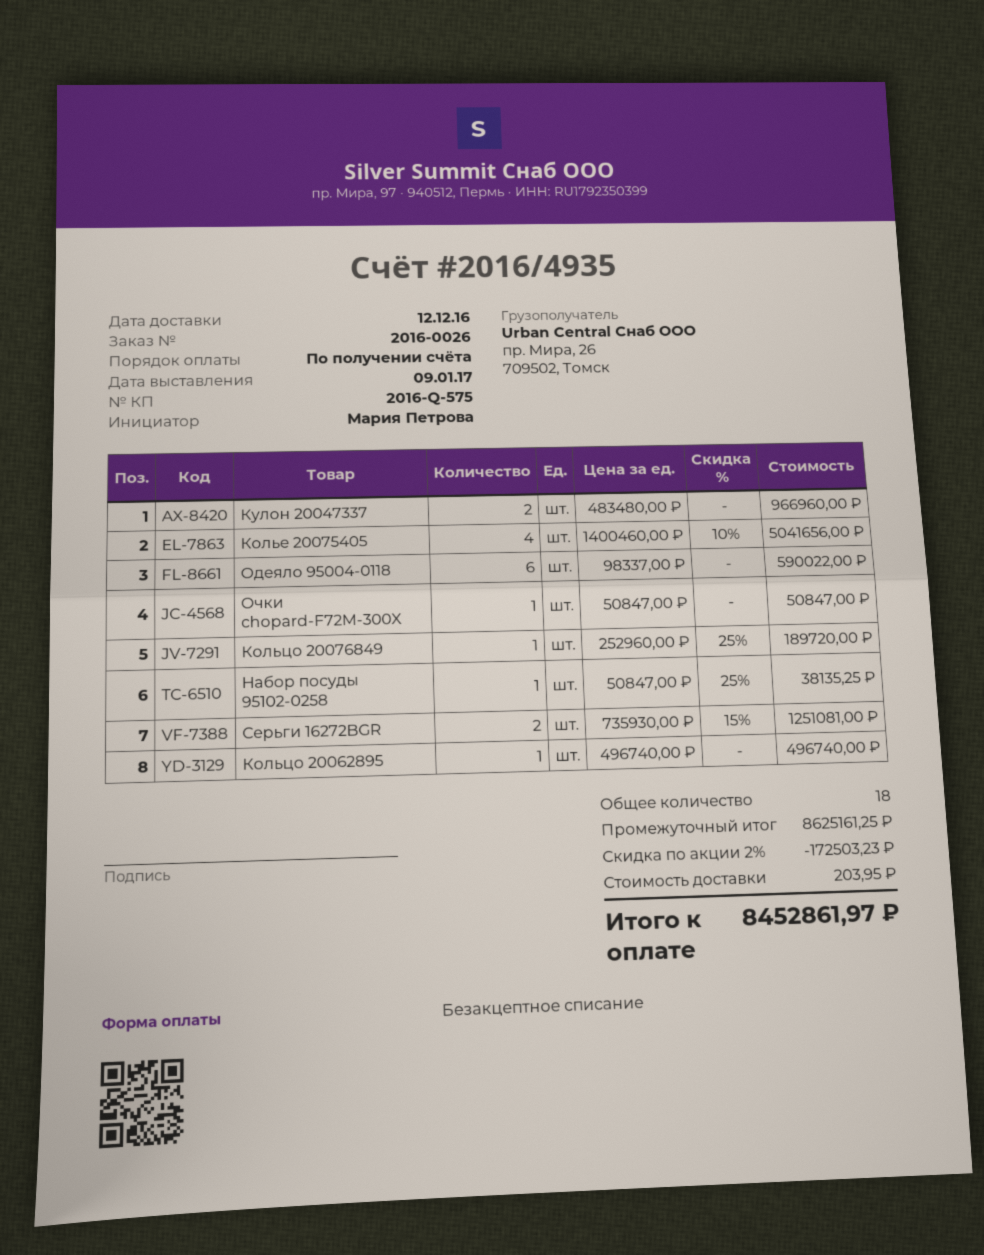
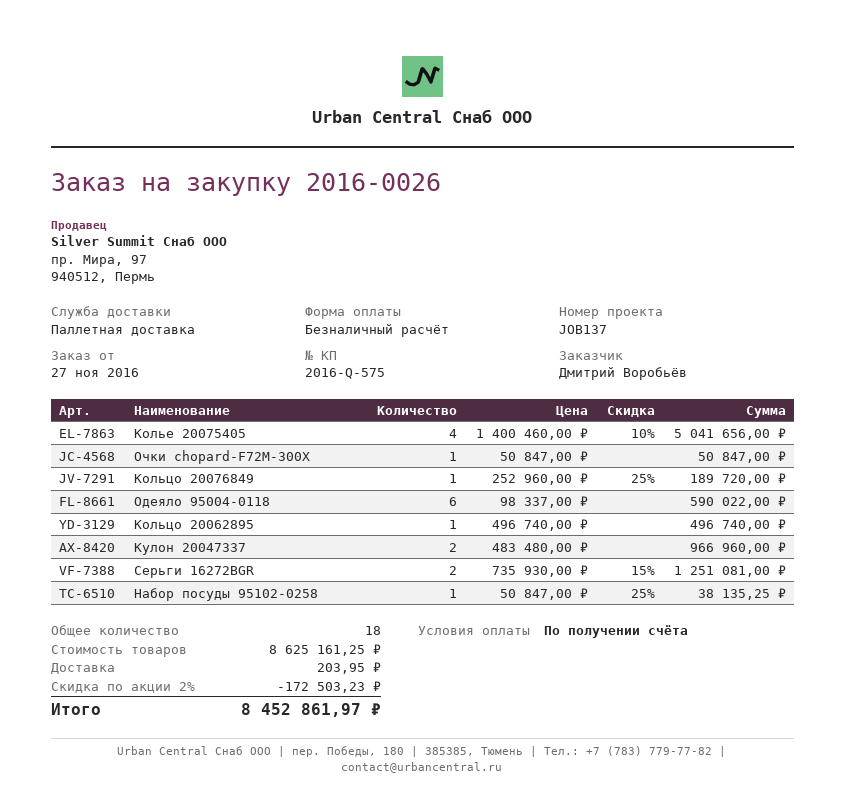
ordered by: Мария Петрова -> Дмитрий Воробьёв
payment method: direct debit -> bank transfer

